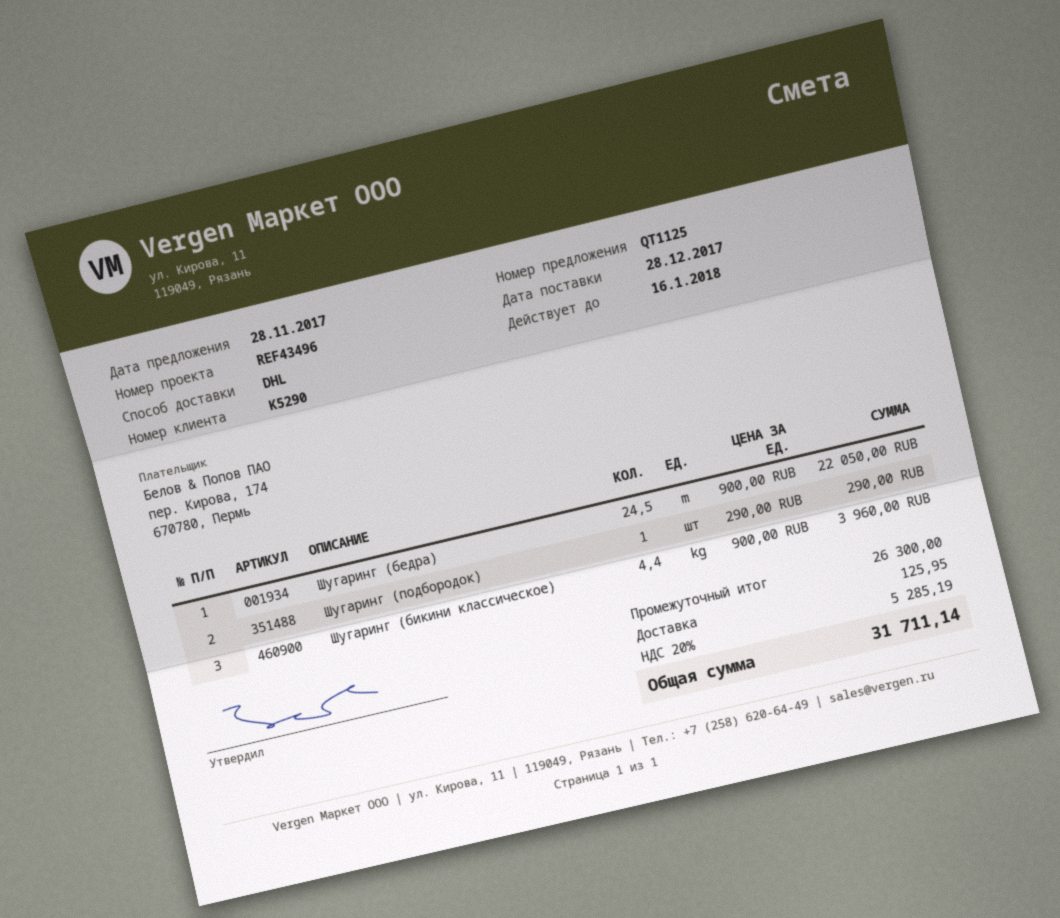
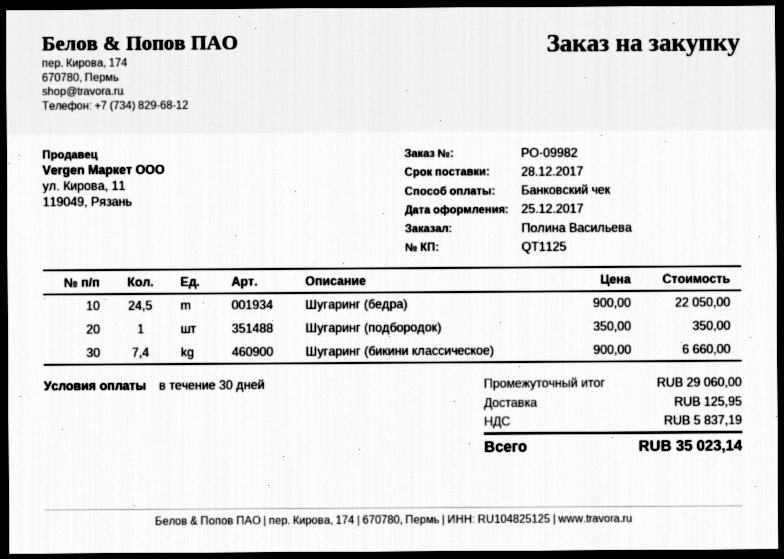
Шугаринг (подбородок): 1 x 290.00 = 290.00 -> 1 x 350.00 = 350.00
Шугаринг (бикини классическое): 4.4 x 900.00 = 3960.00 -> 7.4 x 900.00 = 6660.00
subtotal: 26300.00 -> 29060.00
tax: 5285.19 -> 5837.19
total: 31711.14 -> 35023.14

